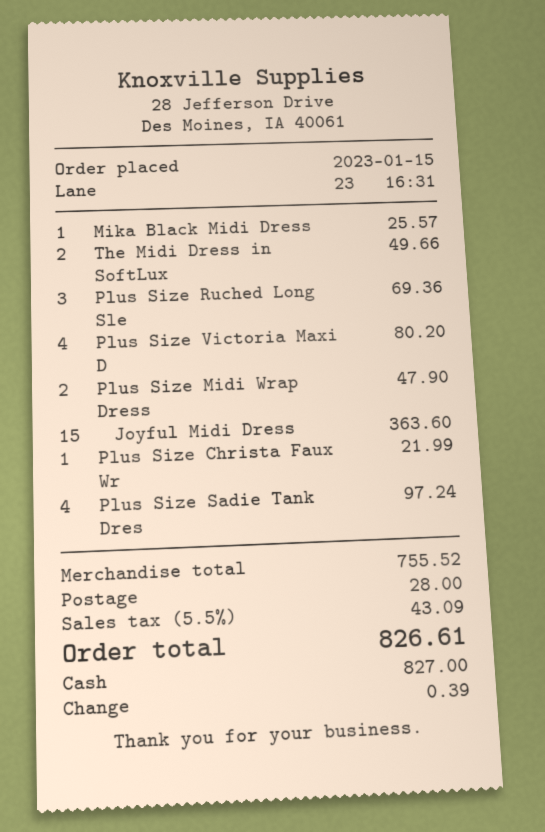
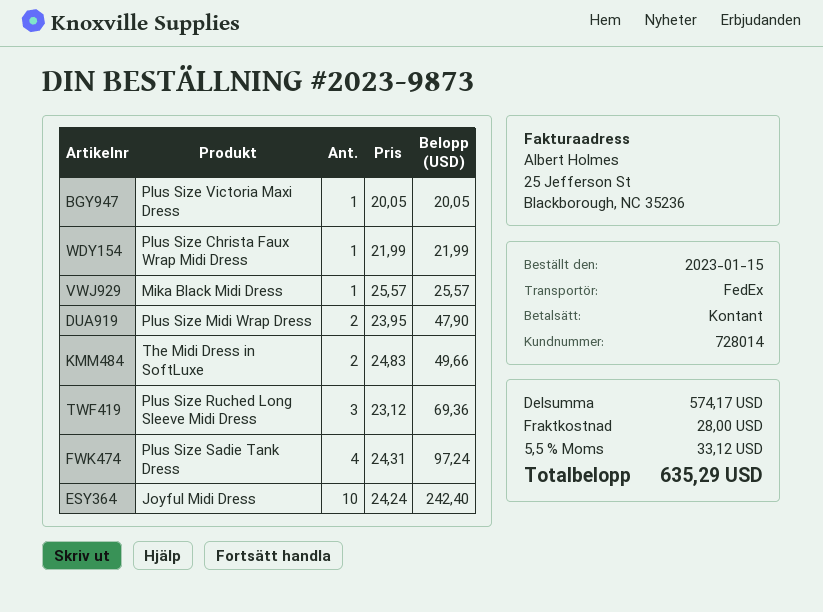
Plus Size Victoria Maxi D: 4 for 80.20 -> 1 for 20.05
Joyful Midi Dress: 15 for 363.60 -> 10 for 242.40
subtotal: 755.52 -> 574.17
tax: 5.5% = 43.09 -> 5.5% = 33.12
total: 826.61 -> 635.29

